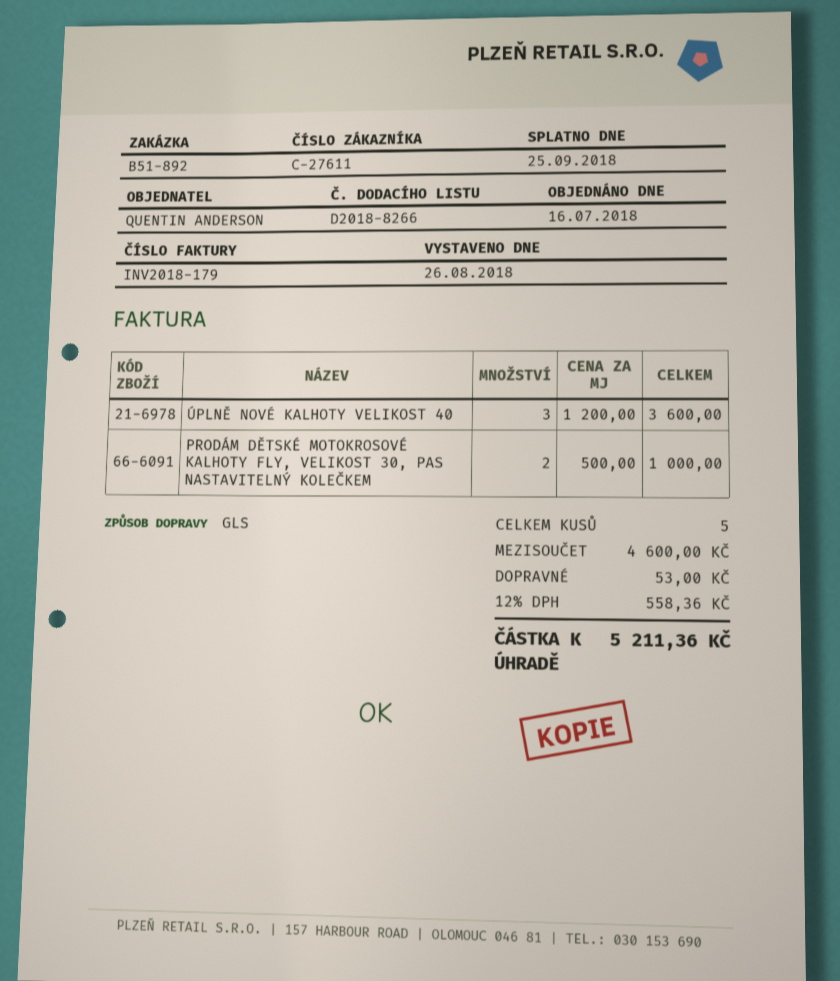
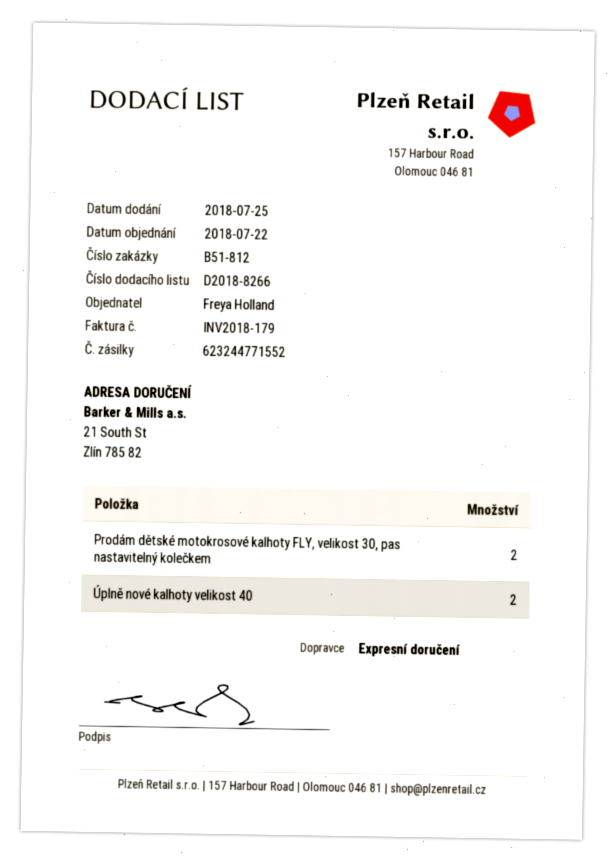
order date: 2018-07-16 -> 2018-07-22
reference: B51-892 -> B51-812
ordered by: QUENTIN ANDERSON -> Freya Holland
shipping method: GLS -> express
ÚPLNĚ NOVÉ KALHOTY VELIKOST 40: 3 -> 2

